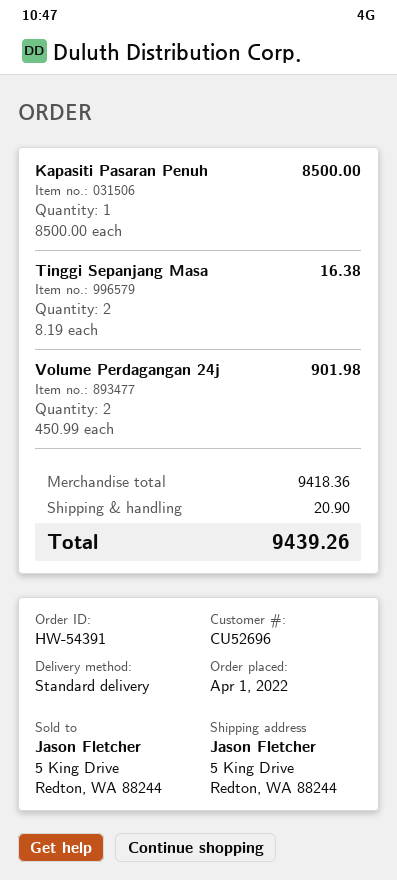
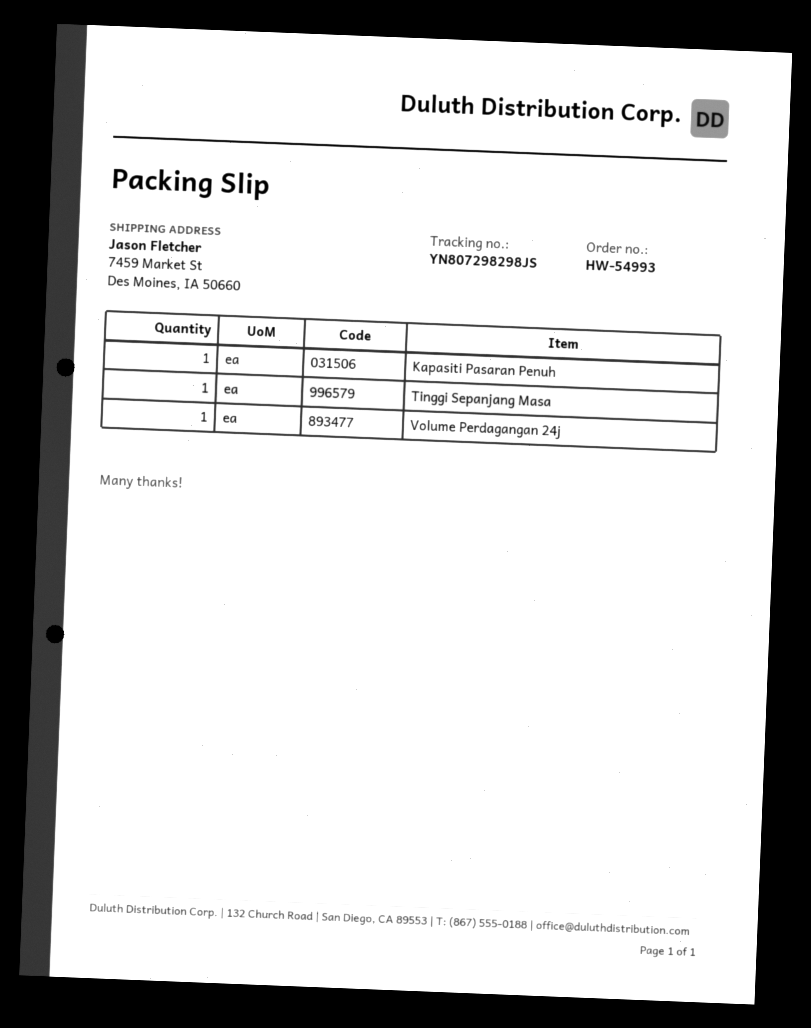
order number: HW-54391 -> HW-54993
ship to: 5 King Drive, Redton, WA 88244 -> 7459 Market St, Des Moines, IA 50660
Tinggi Sepanjang Masa: 2 -> 1
Volume Perdagangan 24j: 2 -> 1

